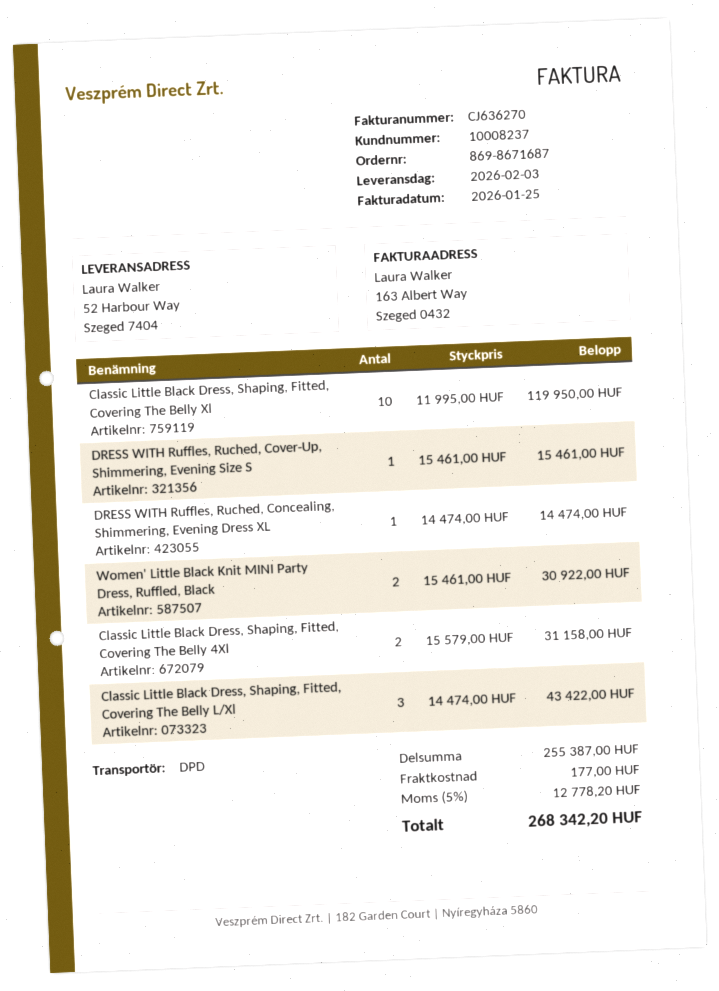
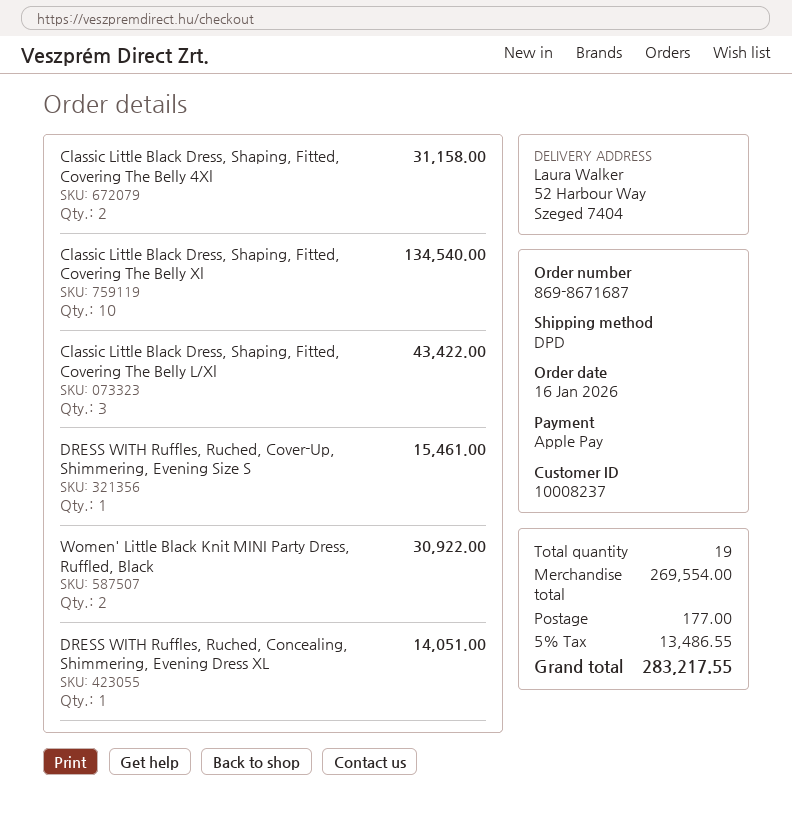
Classic Little Black Dress, Shaping, Fitted, Covering The Belly Xl: 10 for 119950.00 -> 10 for 134540.00
DRESS WITH Ruffles, Ruched, Concealing, Shimmering, Evening Dress XL: 1 for 14474.00 -> 1 for 14051.00
subtotal: 255387.00 -> 269554.00
tax: 5% = 12778.20 -> 5% = 13486.55
total: 268342.20 -> 283217.55

